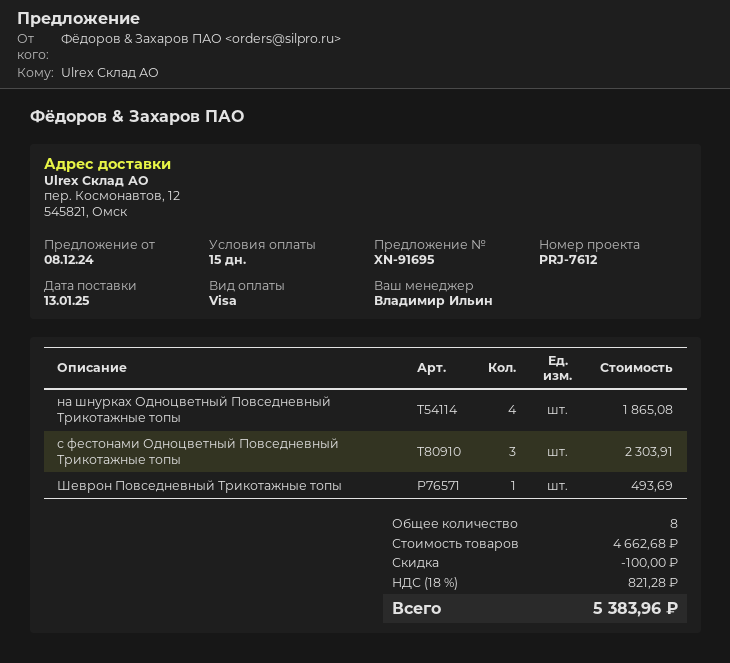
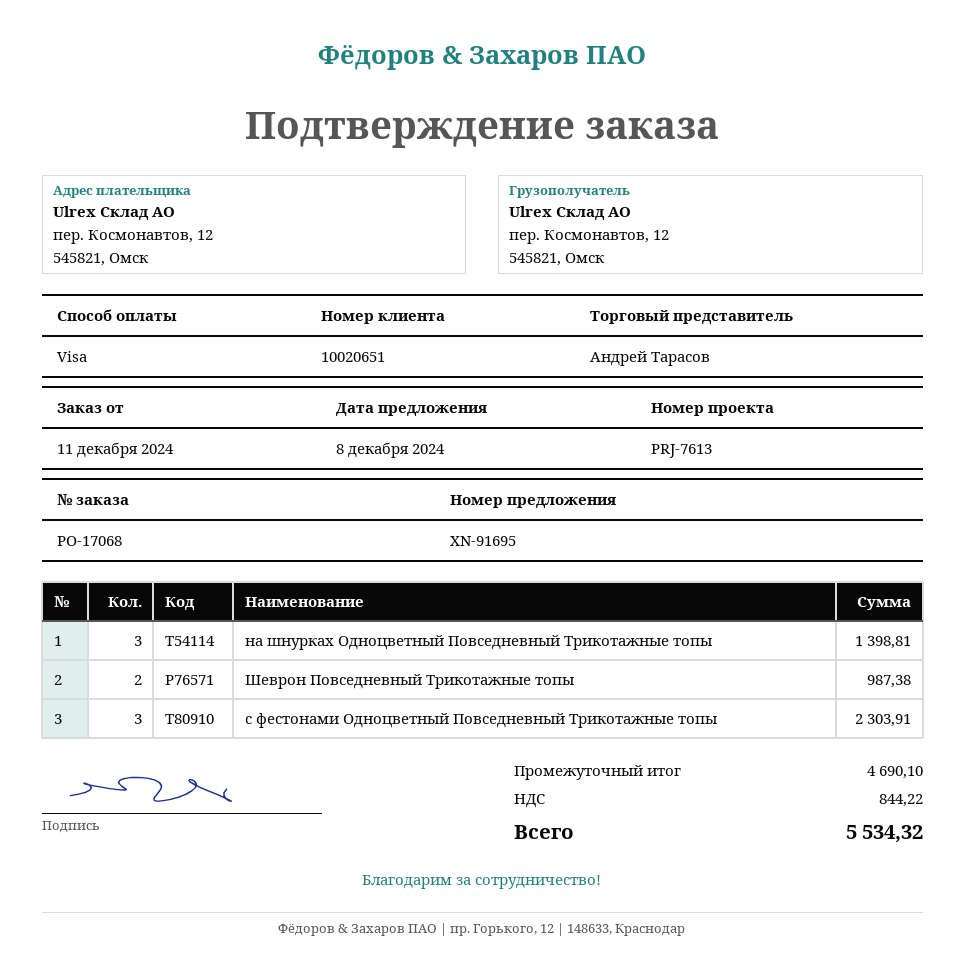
reference: PRJ-7612 -> PRJ-7613
sales rep: Владимир Ильин -> Андрей Тарасов
на шнурках Одноцветный Повседневный Трикотажные топы: 4 for 1865.08 -> 3 for 1398.81
Шеврон Повседневный Трикотажные топы: 1 for 493.69 -> 2 for 987.38
subtotal: 4662.68 -> 4690.10
discount: 100.00 -> none
tax: 821.28 -> 844.22
total: 5383.96 -> 5534.32

